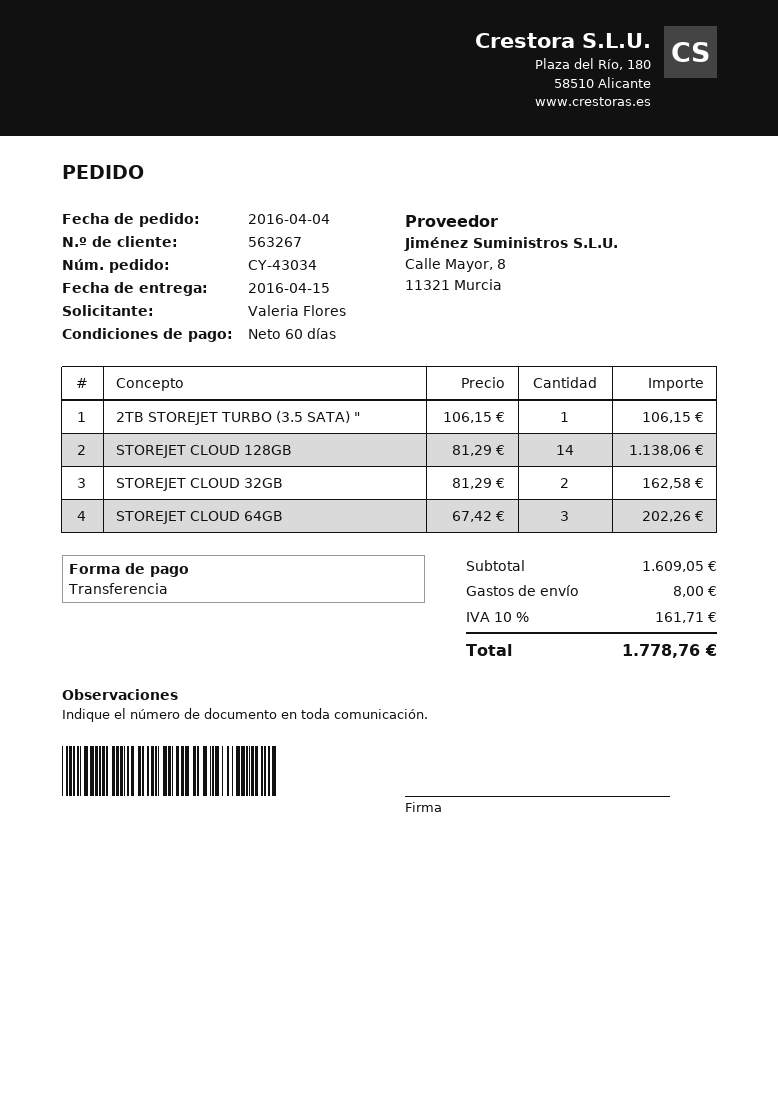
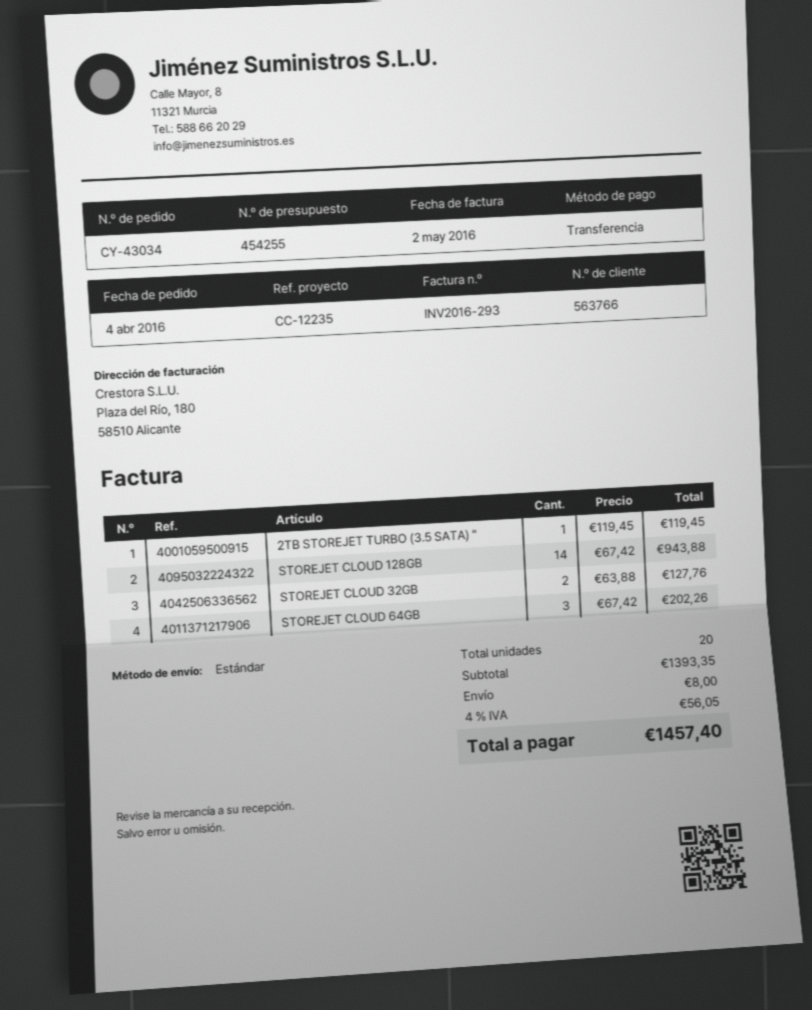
customer number: 563267 -> 563766
2TB STOREJET TURBO (3.5 SATA) ": 1 x 106.15 = 106.15 -> 1 x 119.45 = 119.45
STOREJET CLOUD 128GB: 14 x 81.29 = 1138.06 -> 14 x 67.42 = 943.88
STOREJET CLOUD 32GB: 2 x 81.29 = 162.58 -> 2 x 63.88 = 127.76
subtotal: 1609.05 -> 1393.35
tax: 10% = 161.71 -> 4% = 56.05
total: 1778.76 -> 1457.40

